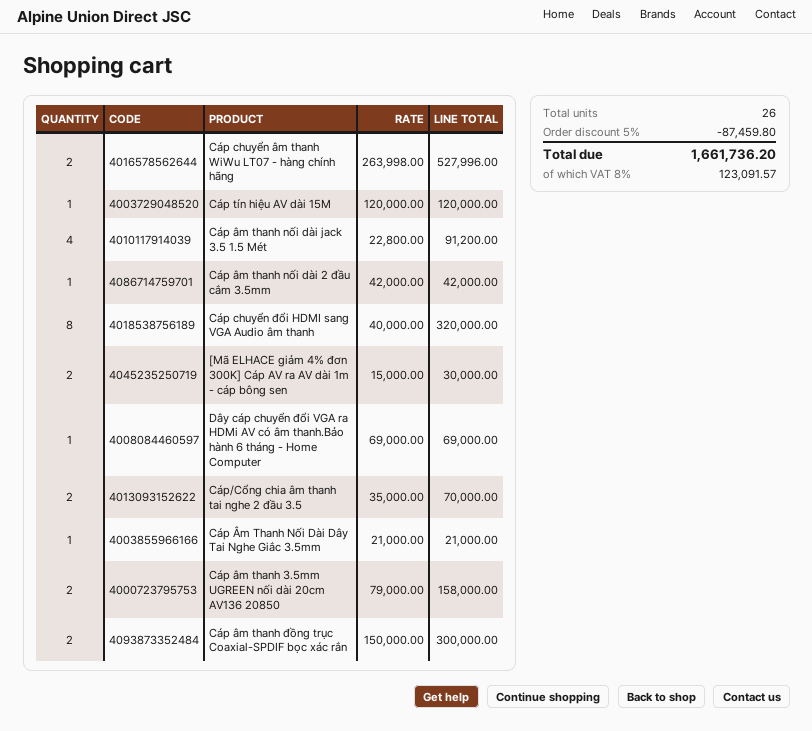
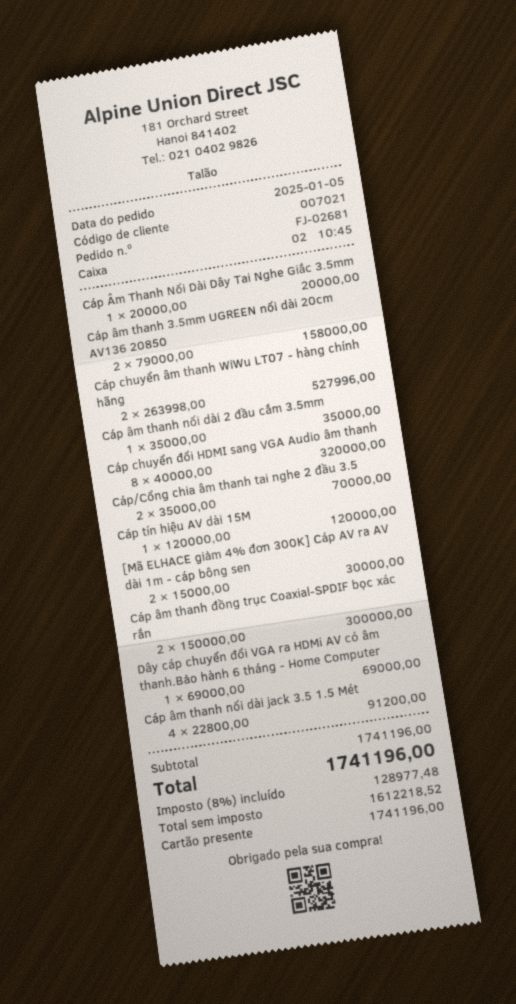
Cáp âm thanh nối dài 2 đầu cắm 3.5mm: 1 x 42000.00 = 42000.00 -> 1 x 35000.00 = 35000.00
Cáp Âm Thanh Nối Dài Dây Tai Nghe Giắc 3.5mm: 1 x 21000.00 = 21000.00 -> 1 x 20000.00 = 20000.00
discount: 5% = 87459.80 -> none
tax: 8% = 123091.57 -> 8% = 128977.48
total: 1661736.20 -> 1741196.00

